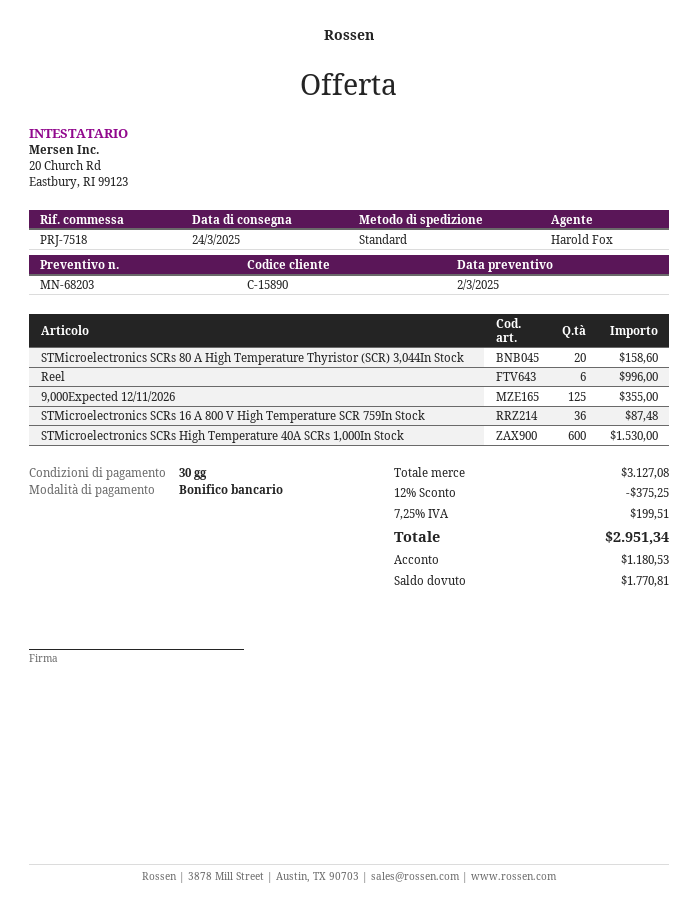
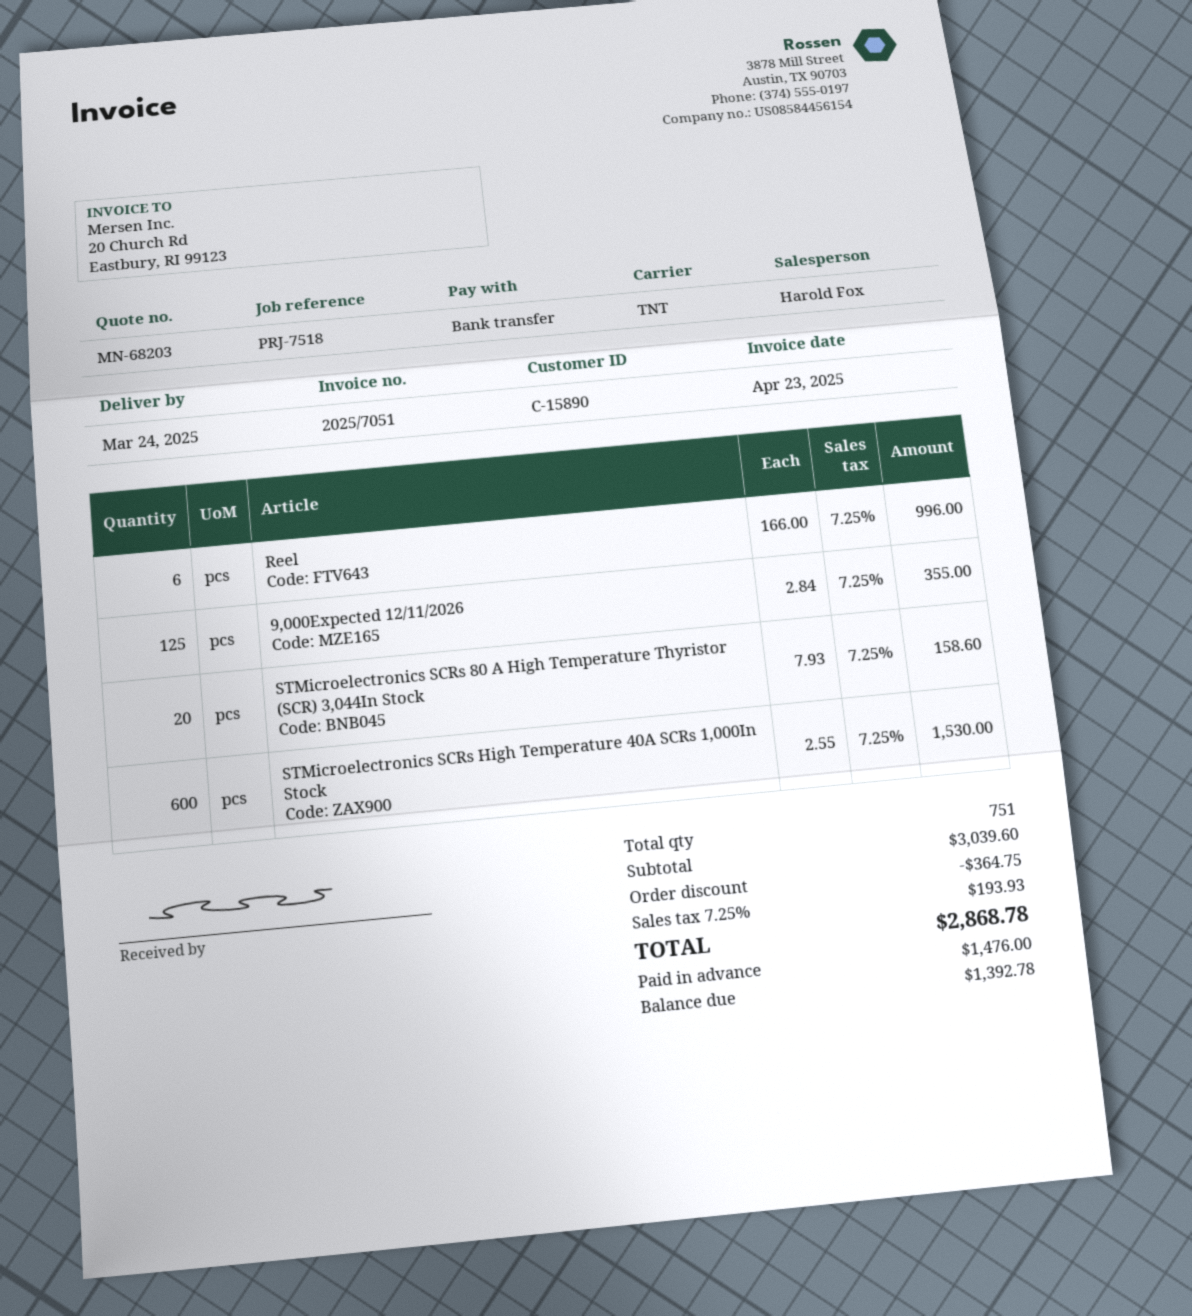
shipping method: standard -> TNT
STMicroelectronics SCRs 16 A 800 V High Temperature SCR 759In Stock: 36 for 87.48 -> none
subtotal: 3127.08 -> 3039.60
discount: 375.25 -> 364.75
tax: 7.25% = 199.51 -> 7.25% = 193.93
total: 2951.34 -> 2868.78
deposit: 1180.53 -> 1476.00
balance: 1770.81 -> 1392.78

